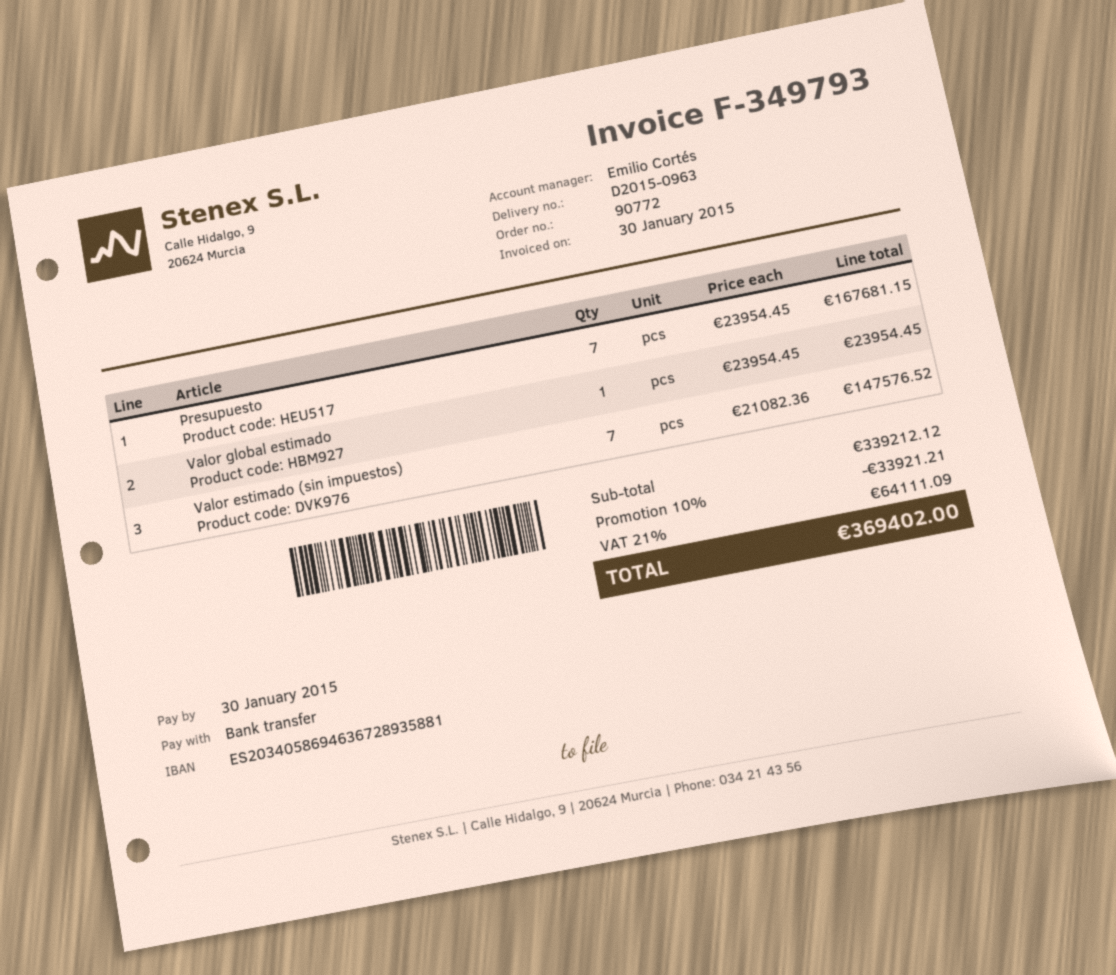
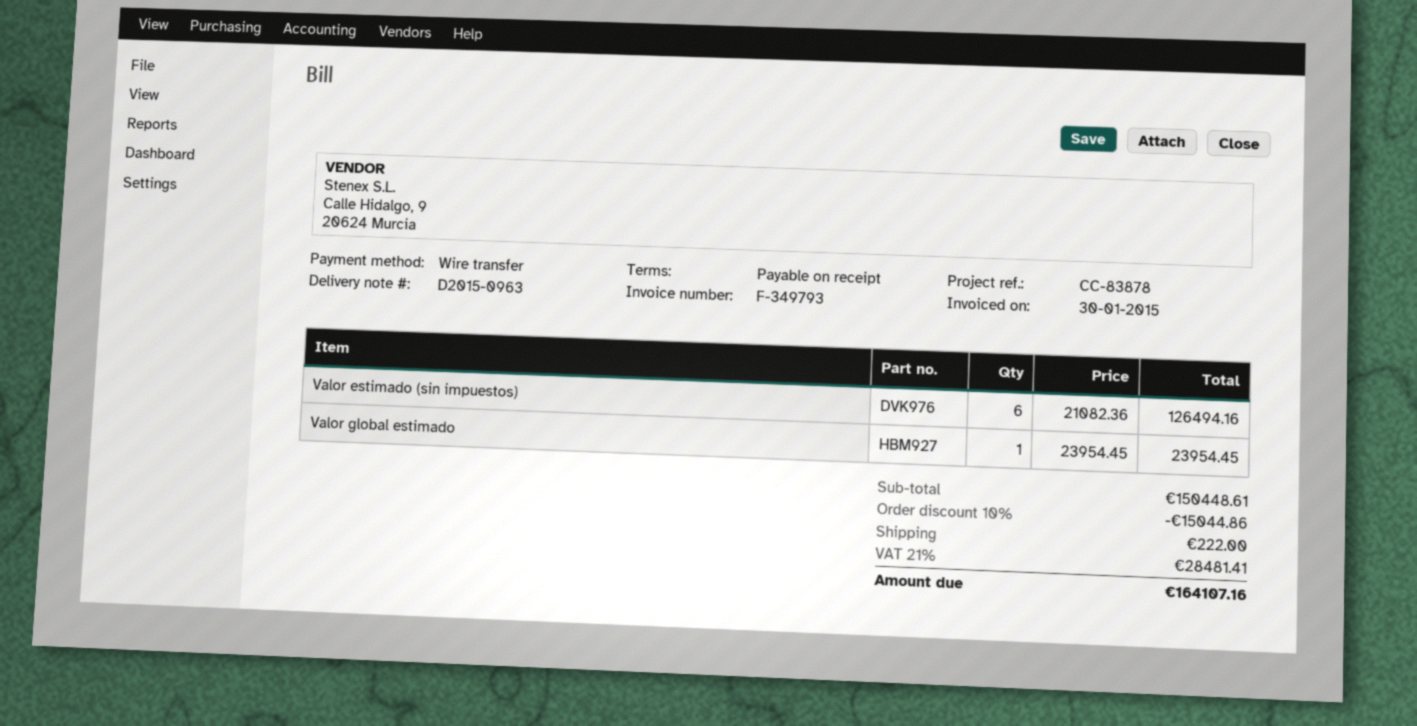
Presupuesto: 7 x 23954.45 = 167681.15 -> none
Valor estimado (sin impuestos): 7 x 21082.36 = 147576.52 -> 6 x 21082.36 = 126494.16
subtotal: 339212.12 -> 150448.61
discount: 10% = 33921.21 -> 10% = 15044.86
shipping: none -> 222.00
tax: 21% = 64111.09 -> 21% = 28481.41
total: 369402.00 -> 164107.16

